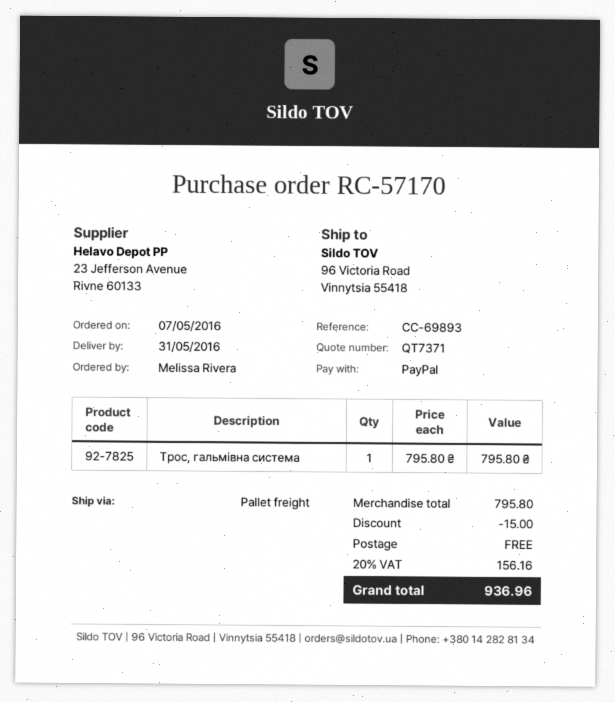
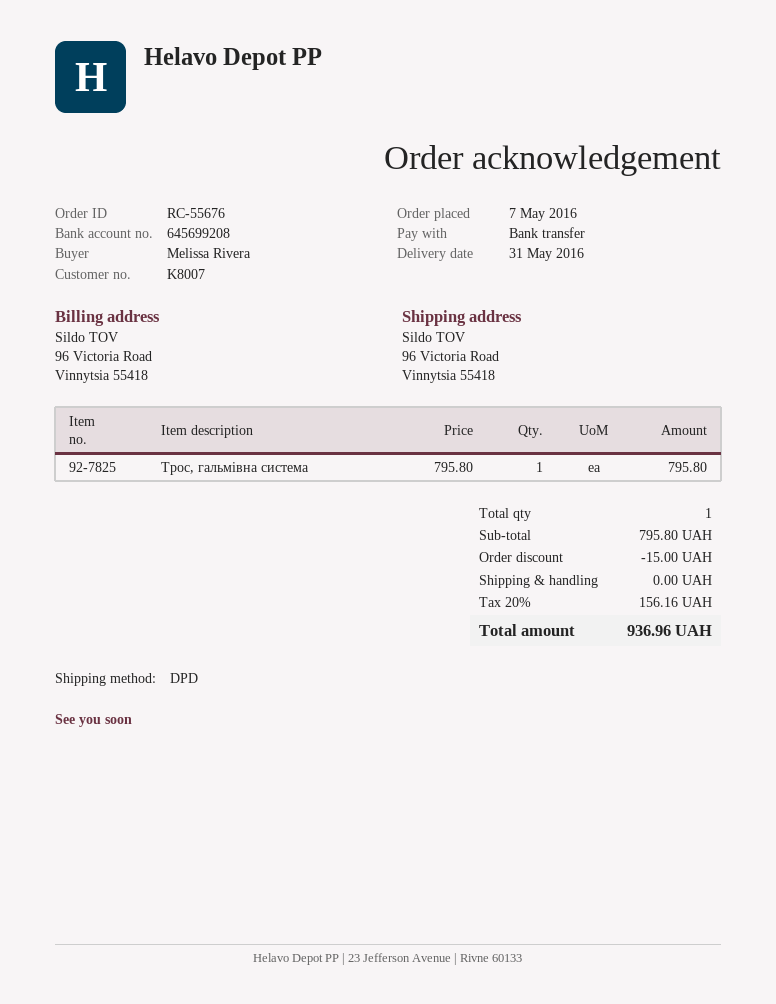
order number: RC-57170 -> RC-55676
payment method: PayPal -> bank transfer
shipping method: pallet freight -> DPD

